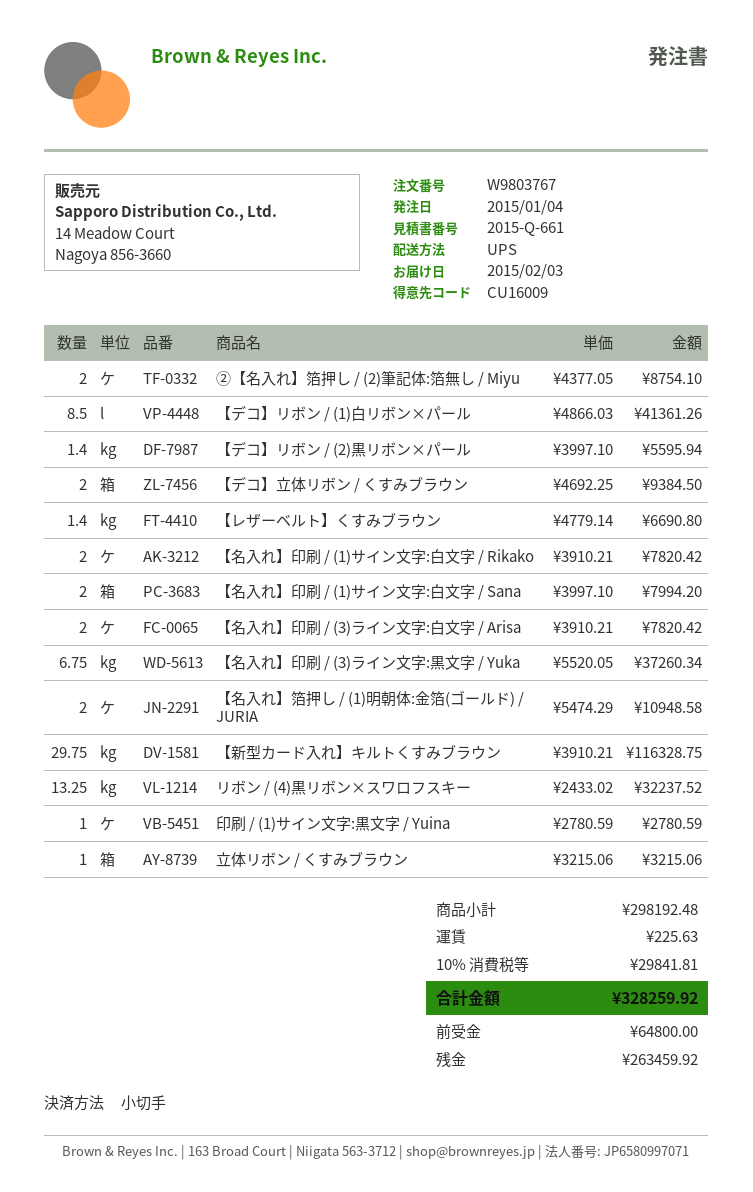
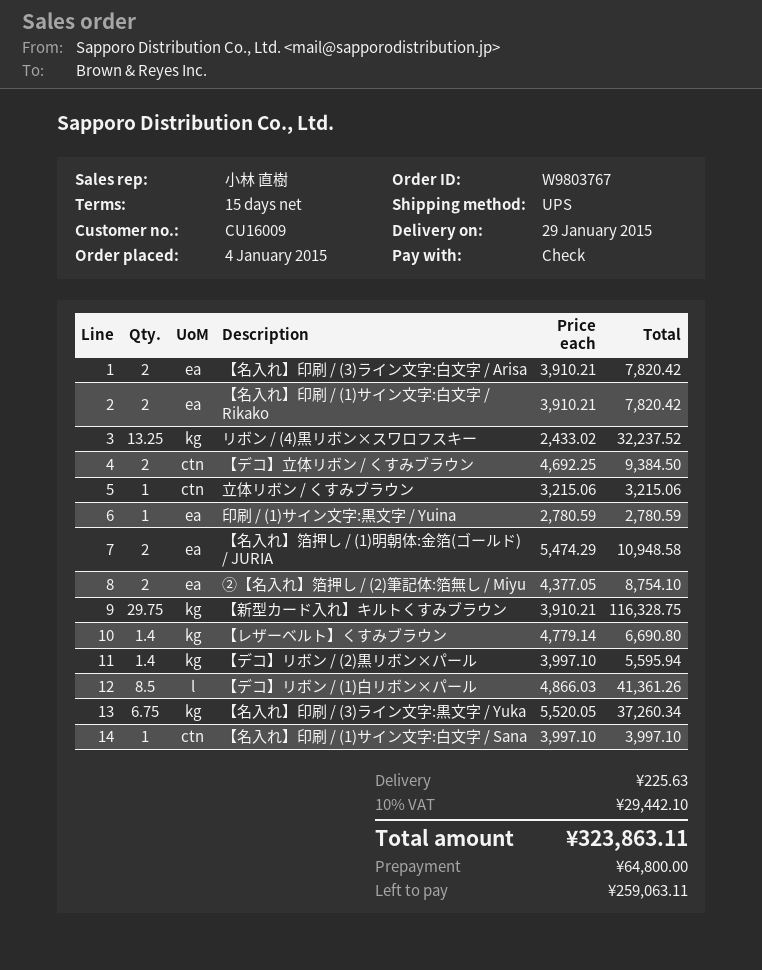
delivery date: 2015-02-03 -> 2015-01-29
【名入れ】印刷 / (1)サイン文字:白文字 / Sana: 2 x 3997.10 = 7994.20 -> 1 x 3997.10 = 3997.10
tax: 10% = 29841.81 -> 10% = 29442.10
total: 328259.92 -> 323863.11
balance: 263459.92 -> 259063.11

